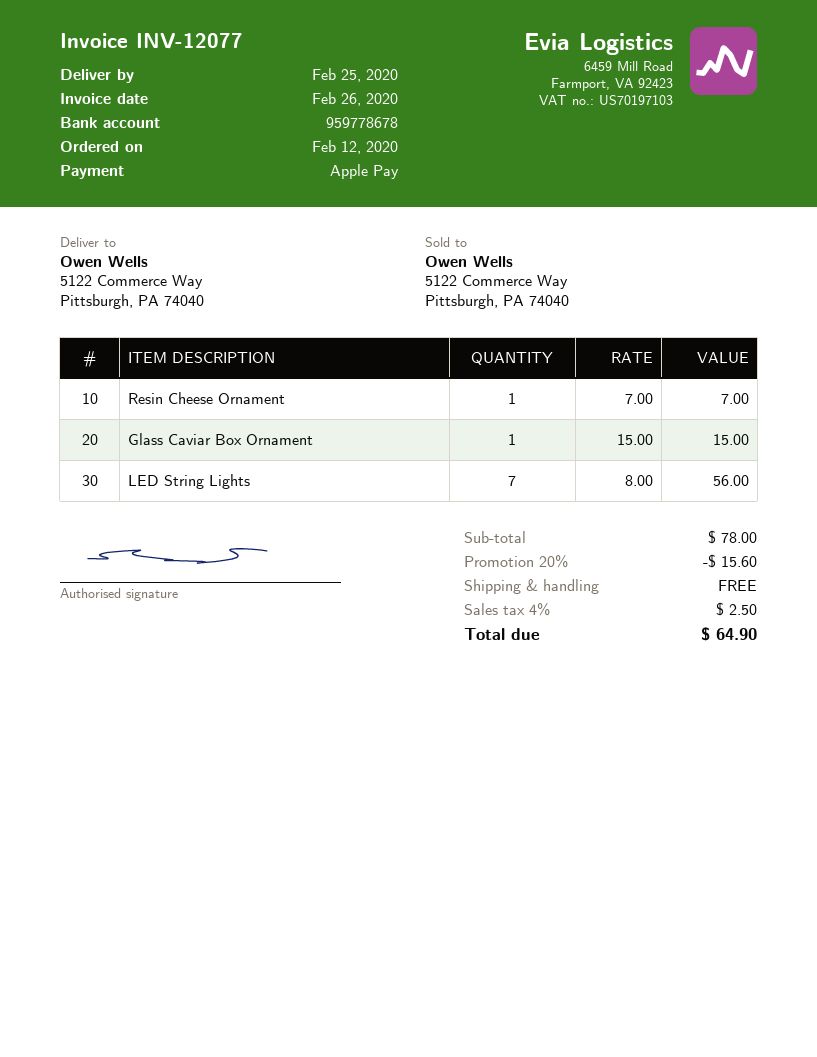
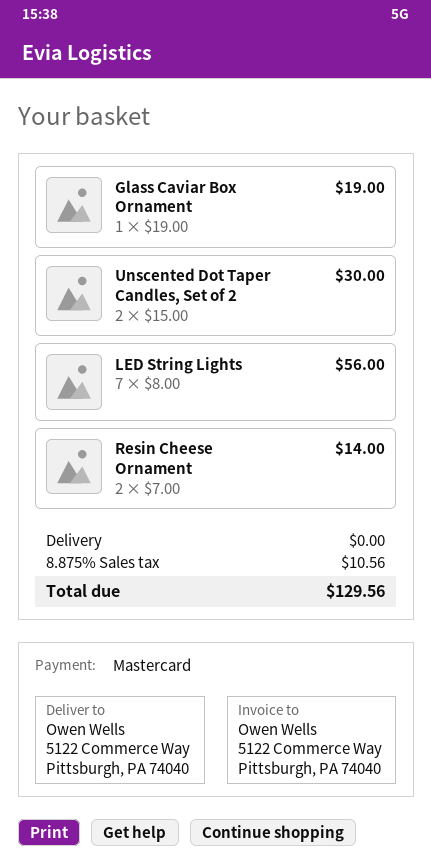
payment method: Apple Pay -> Mastercard
Resin Cheese Ornament: 1 x 7.00 = 7.00 -> 2 x 7.00 = 14.00
Glass Caviar Box Ornament: 1 x 15.00 = 15.00 -> 1 x 19.00 = 19.00
Unscented Dot Taper Candles, Set of 2: none -> 2 x 15.00 = 30.00
discount: 20% = 15.60 -> none
tax: 4% = 2.50 -> 8.875% = 10.56
total: 64.90 -> 129.56

